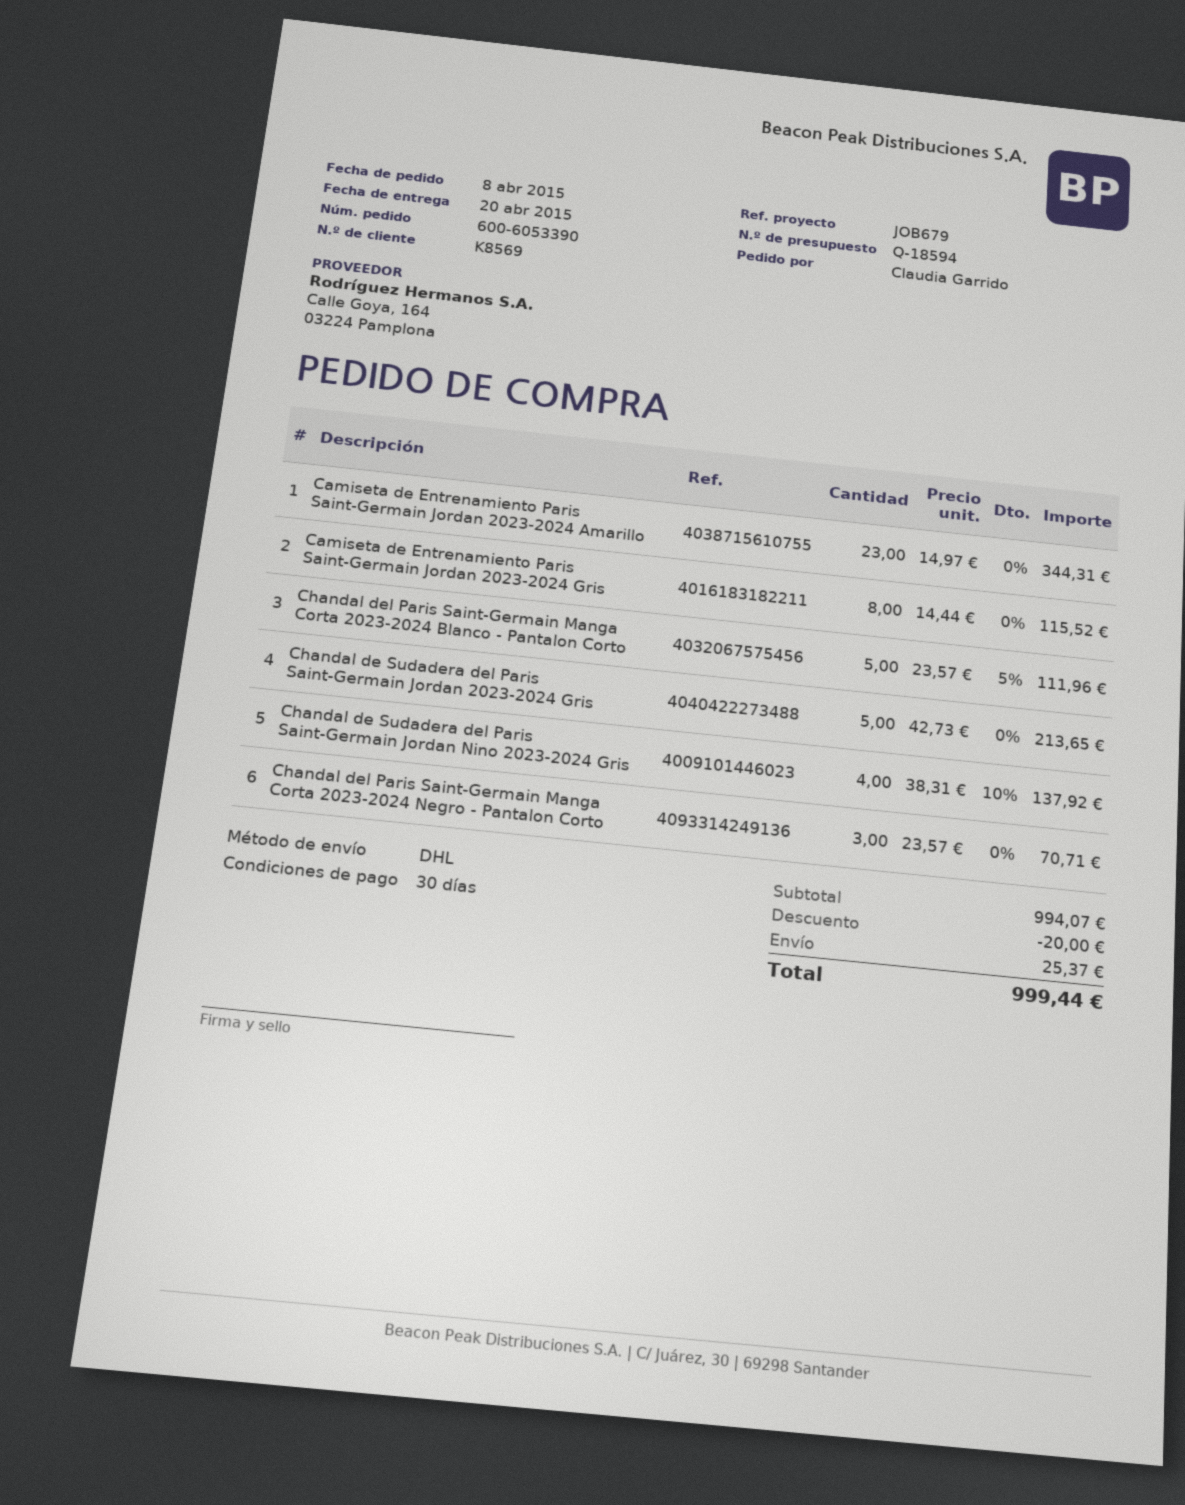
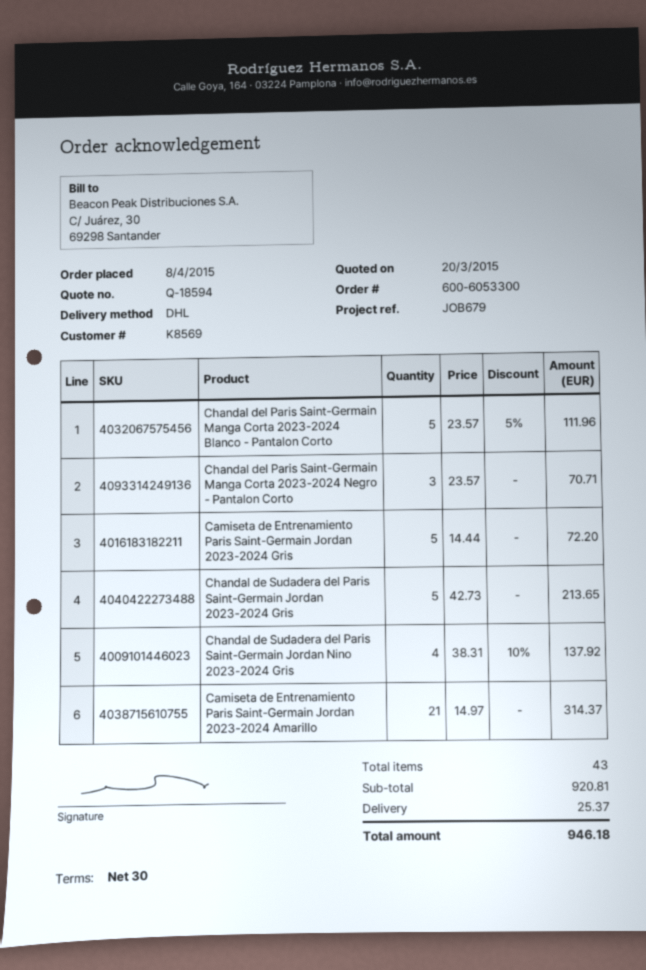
order number: 600-6053390 -> 600-6053300
Camiseta de Entrenamiento Paris Saint-Germain Jordan 2023-2024 Amarillo: 23 x 14.97 = 344.31 -> 21 x 14.97 = 314.37
Camiseta de Entrenamiento Paris Saint-Germain Jordan 2023-2024 Gris: 8 x 14.44 = 115.52 -> 5 x 14.44 = 72.20
subtotal: 994.07 -> 920.81
discount: 20.00 -> none
total: 999.44 -> 946.18

